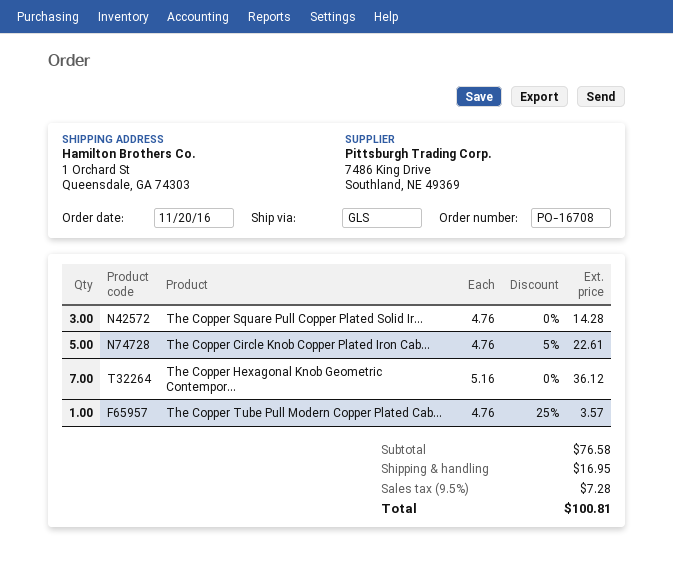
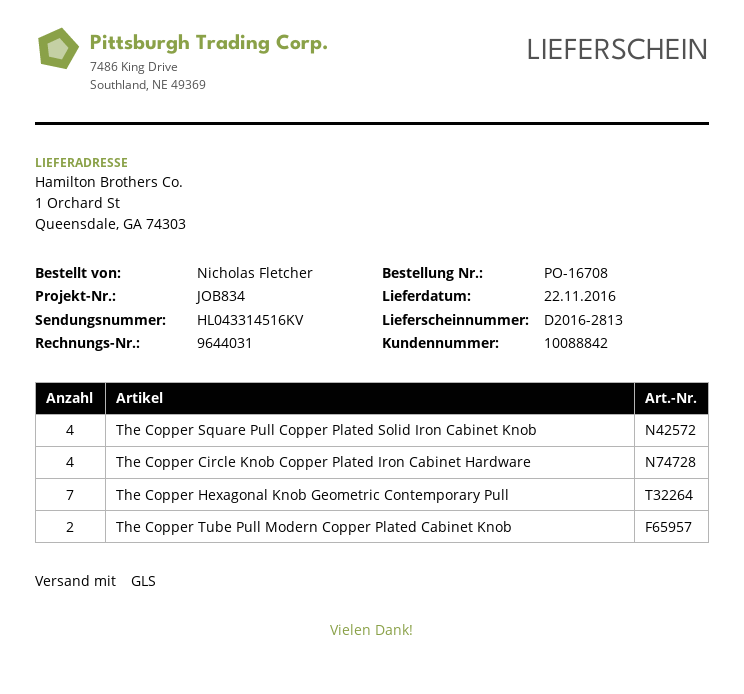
The Copper Square Pull Copper Plated Solid Ir...: 3 -> 4
The Copper Circle Knob Copper Plated Iron Cab...: 5 -> 4
The Copper Tube Pull Modern Copper Plated Cab...: 1 -> 2

